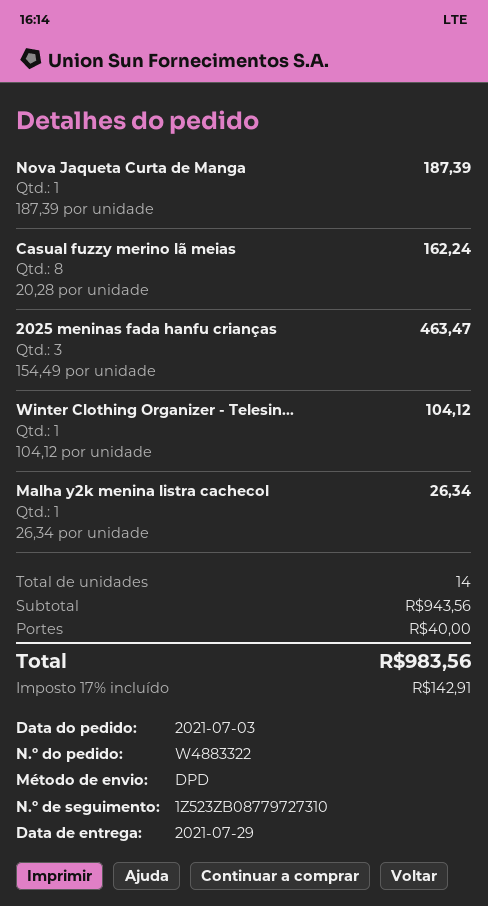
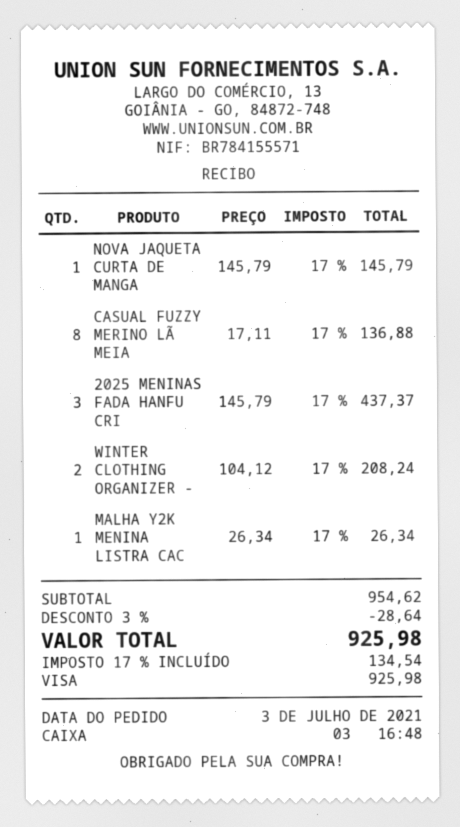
Nova Jaqueta Curta de Manga: 1 x 187.39 = 187.39 -> 1 x 145.79 = 145.79
Casual fuzzy merino lã meias: 8 x 20.28 = 162.24 -> 8 x 17.11 = 136.88
2025 meninas fada hanfu crianças: 3 x 154.49 = 463.47 -> 3 x 145.79 = 437.37
Winter Clothing Organizer - Telesin...: 1 x 104.12 = 104.12 -> 2 x 104.12 = 208.24
subtotal: 943.56 -> 954.62
discount: none -> 3% = 28.64
shipping: 40.00 -> none
tax: 17% = 142.91 -> 17% = 134.54
total: 983.56 -> 925.98

